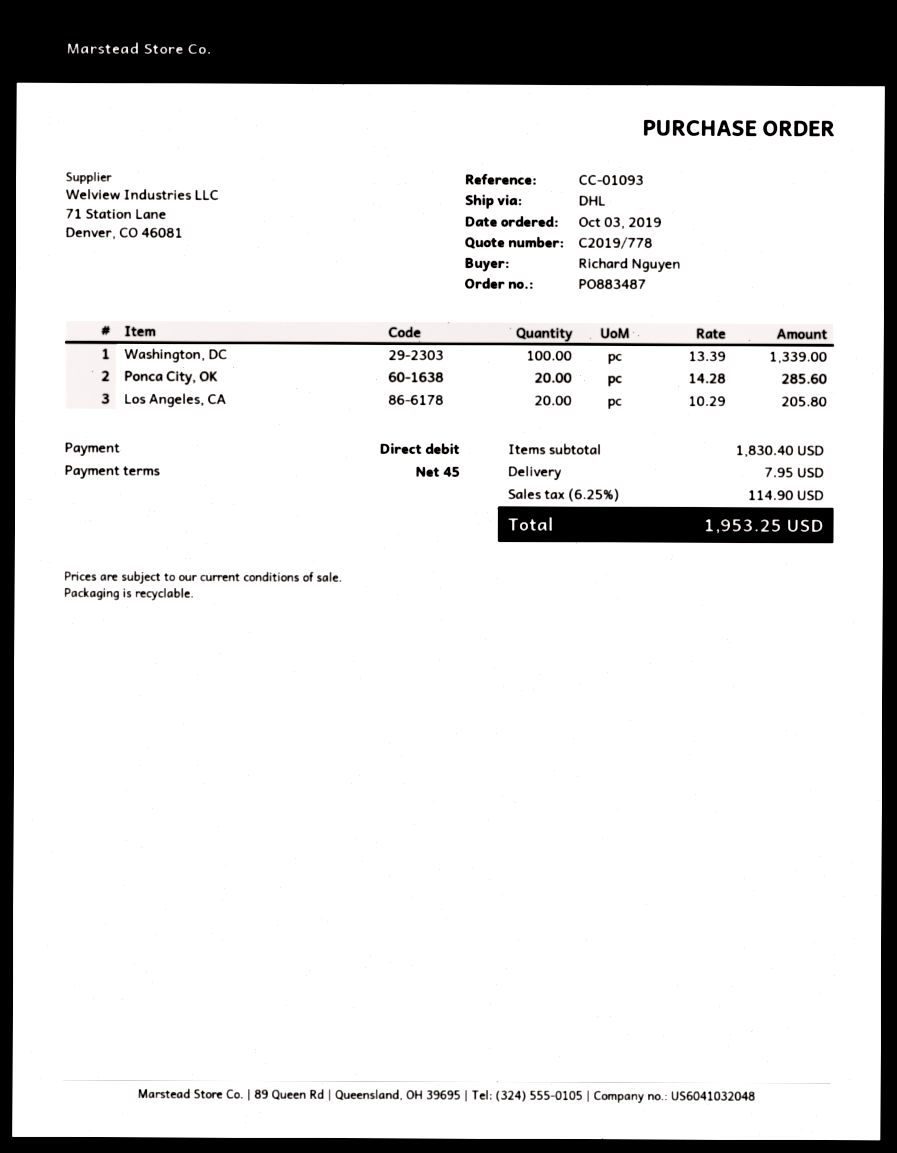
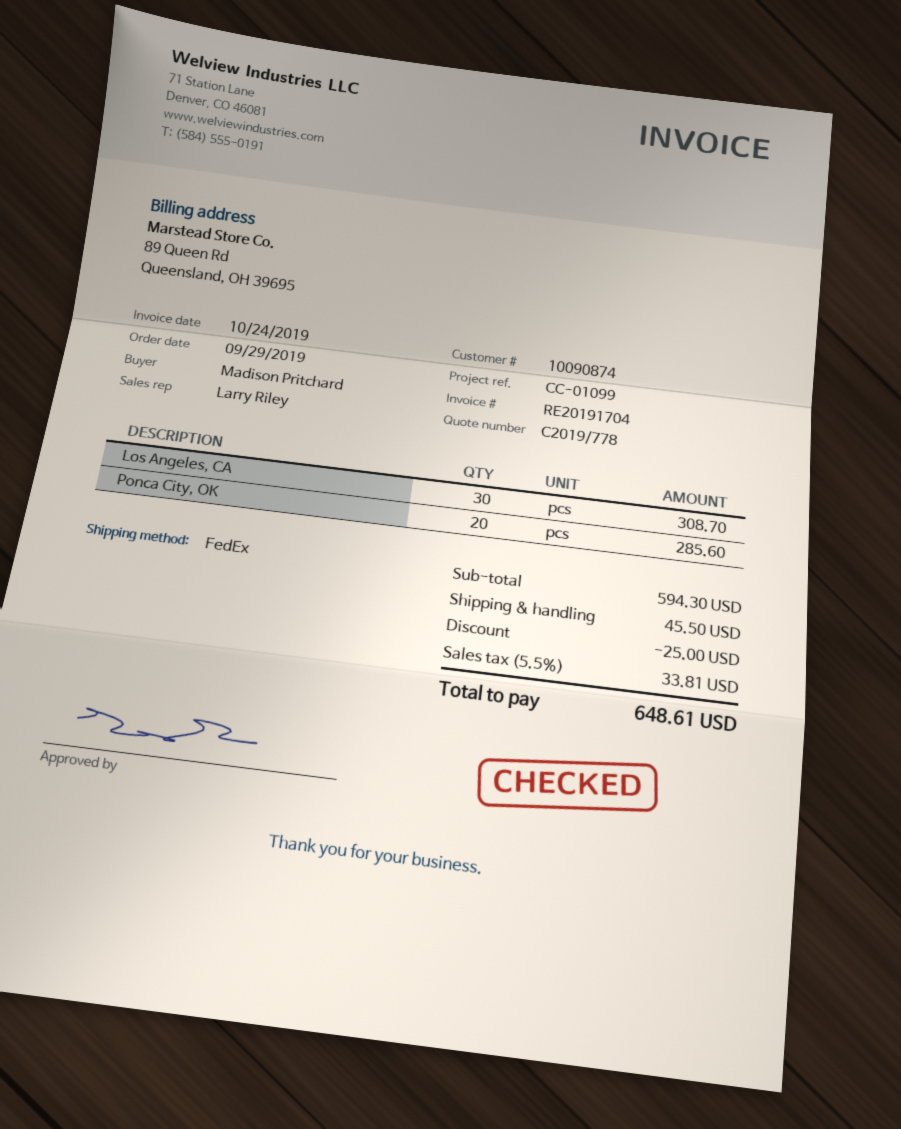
order date: 2019-10-03 -> 2019-09-29
reference: CC-01093 -> CC-01099
ordered by: Richard Nguyen -> Madison Pritchard
shipping method: DHL -> FedEx
Washington, DC: 100 for 1339.00 -> none
Los Angeles, CA: 20 for 205.80 -> 30 for 308.70
subtotal: 1830.40 -> 594.30
discount: none -> 25.00
shipping: 7.95 -> 45.50
tax: 6.25% = 114.90 -> 5.5% = 33.81
total: 1953.25 -> 648.61

